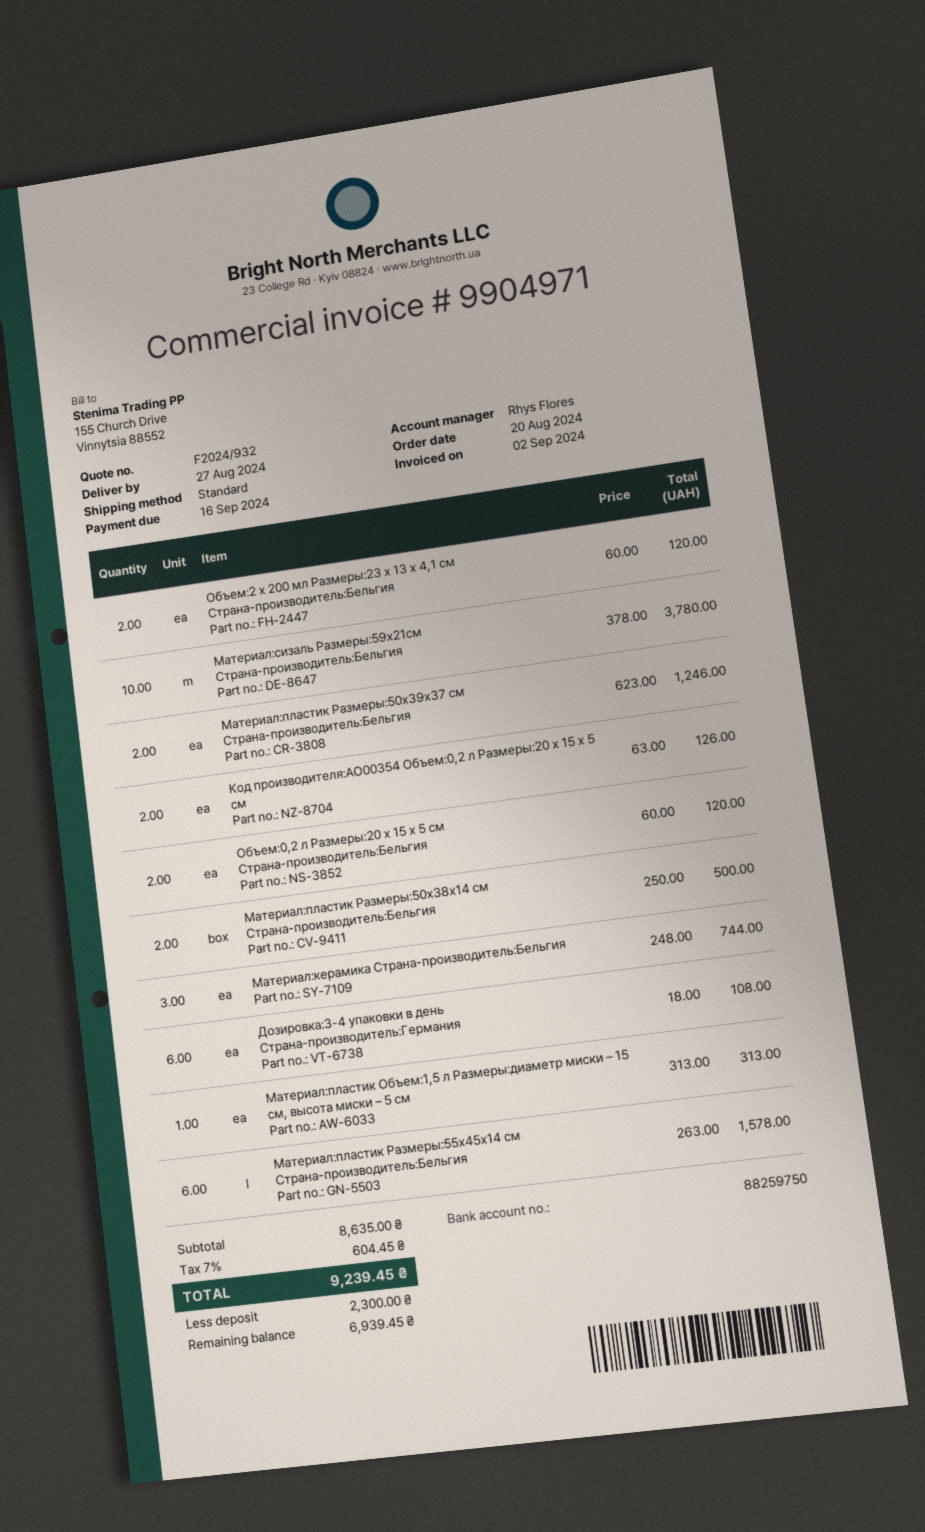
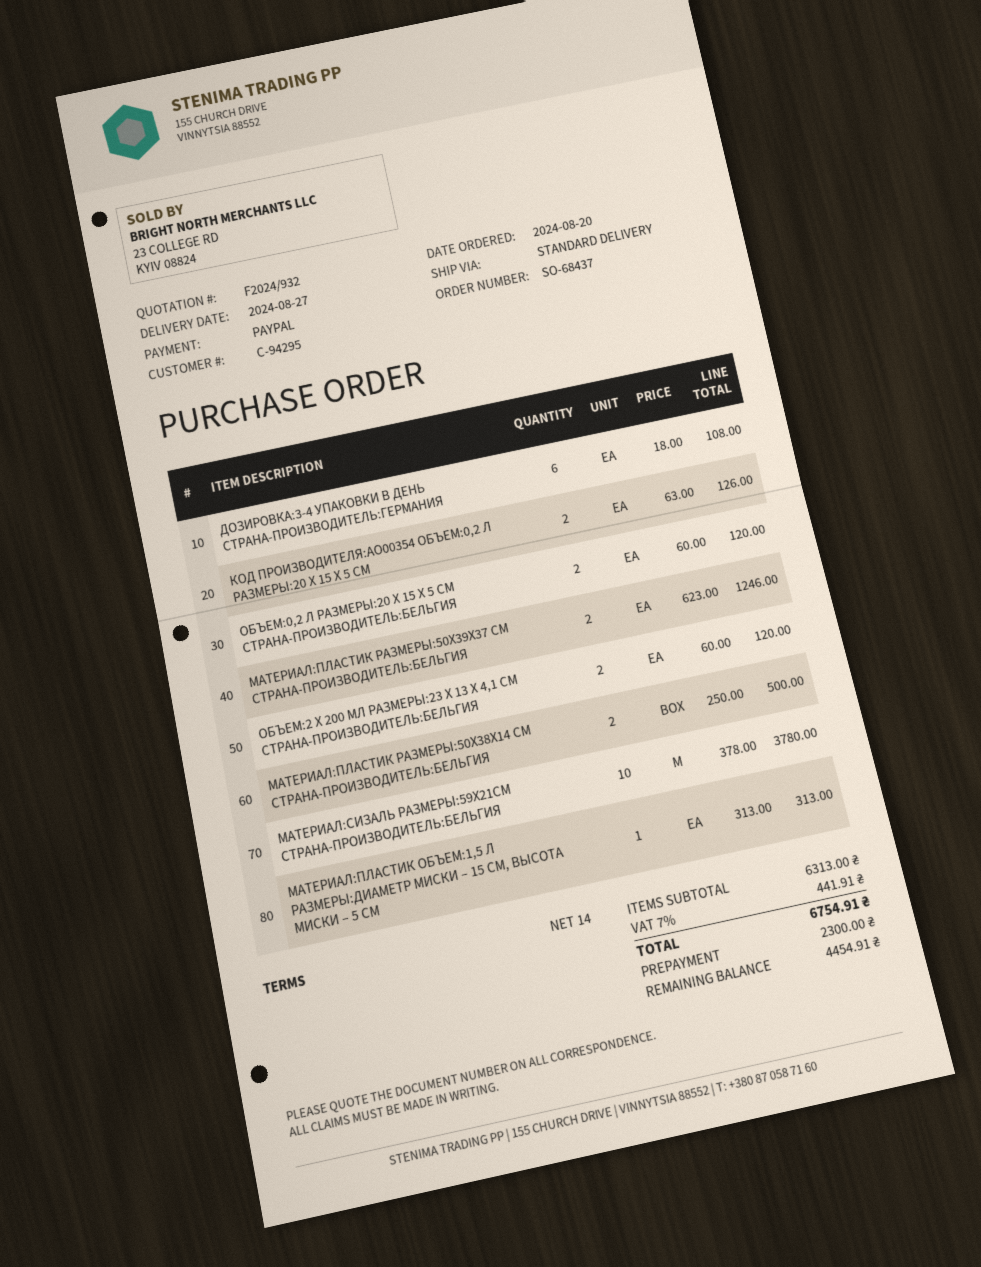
Материал:керамика Страна-производитель:Бельгия: 3 x 248.00 = 744.00 -> none
Материал:пластик Размеры:55х45х14 см Страна-производитель:Бельгия: 6 x 263.00 = 1578.00 -> none
subtotal: 8635.00 -> 6313.00
tax: 7% = 604.45 -> 7% = 441.91
total: 9239.45 -> 6754.91
balance: 6939.45 -> 4454.91

